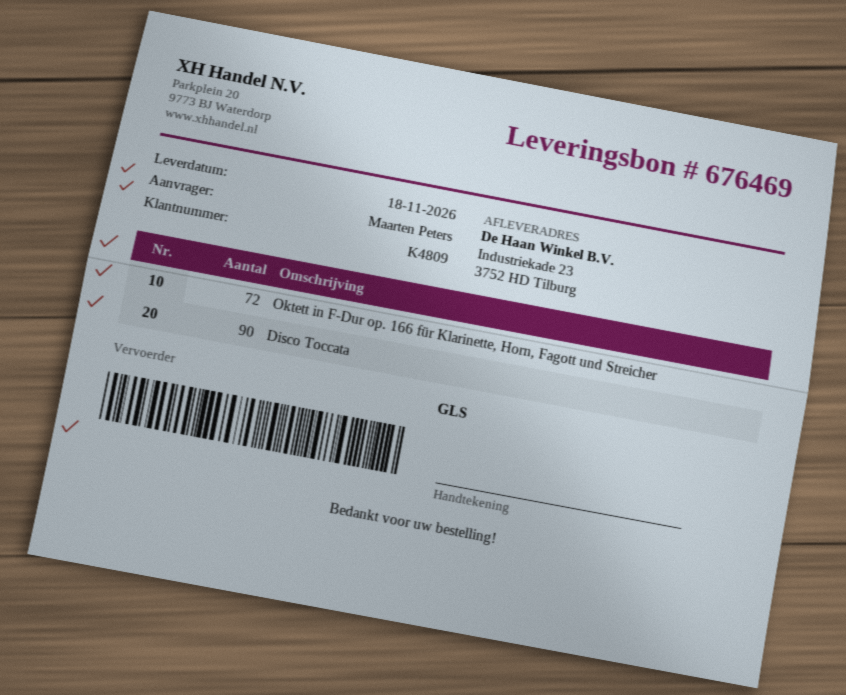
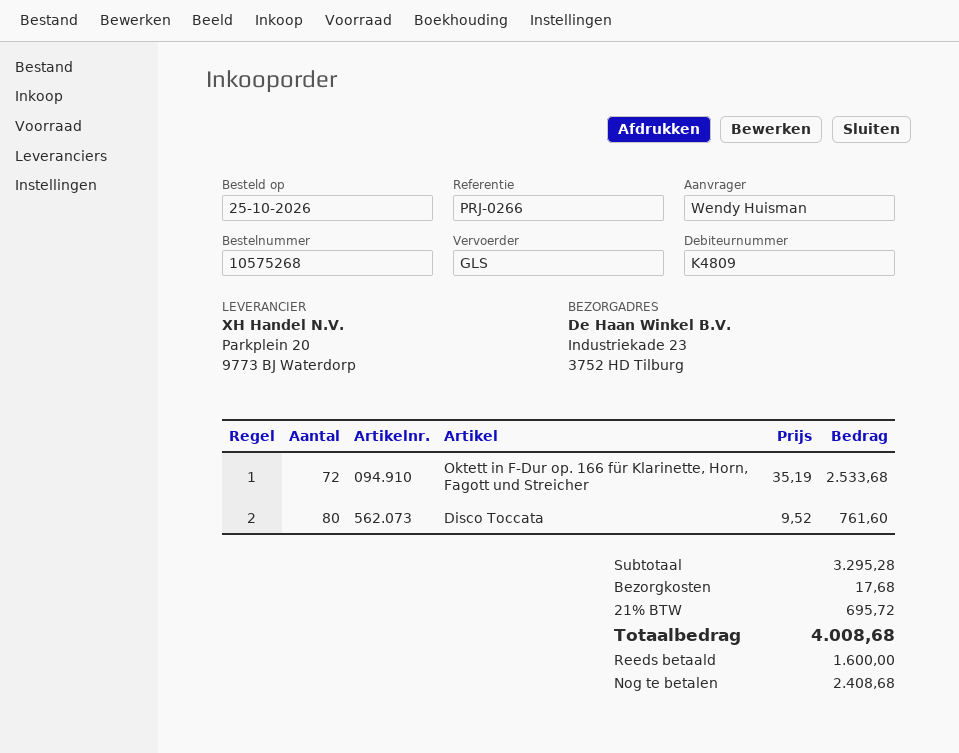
ordered by: Maarten Peters -> Wendy Huisman
Disco Toccata: 90 -> 80

